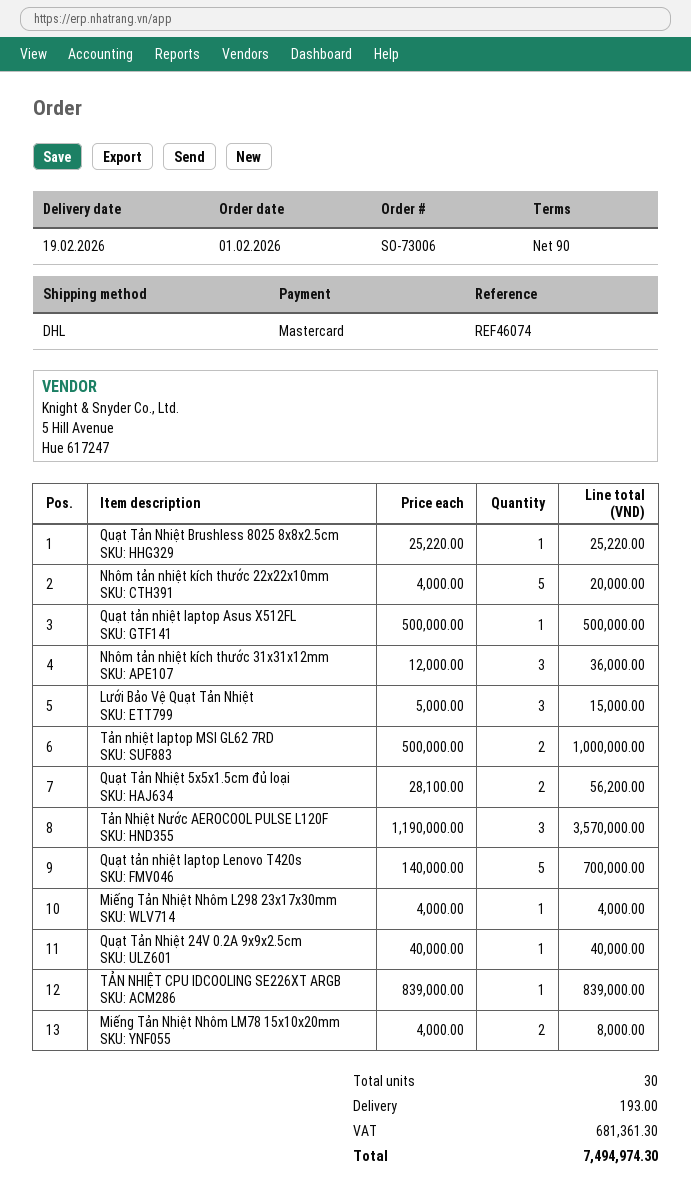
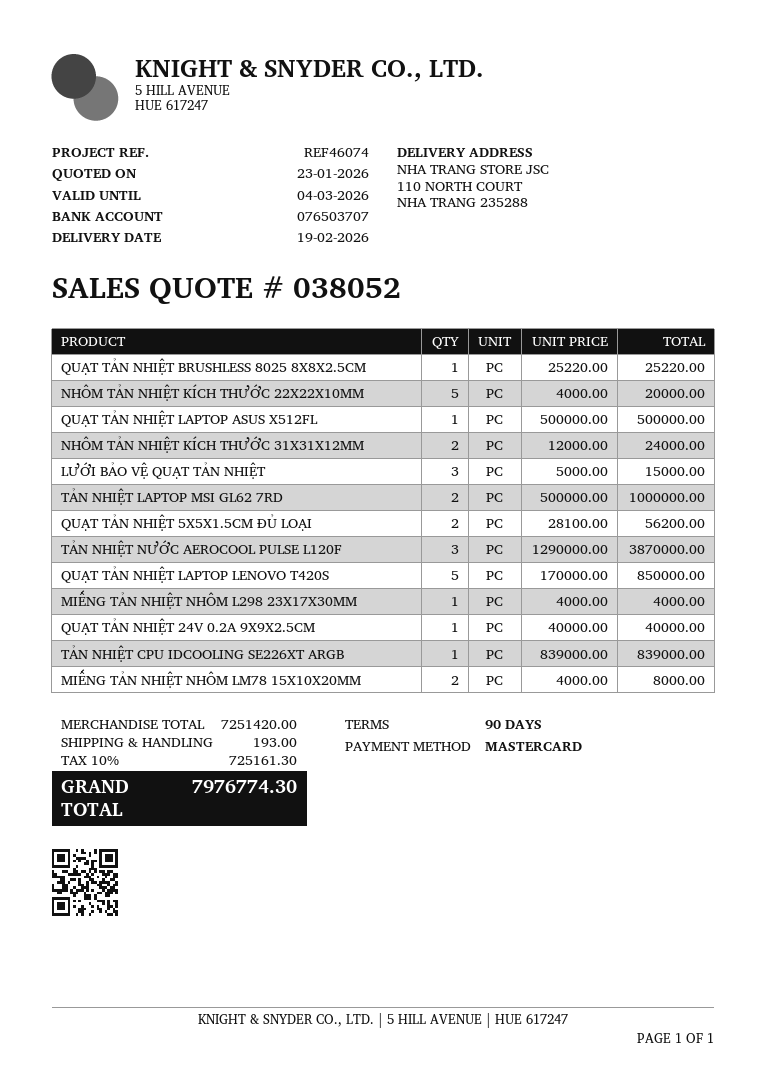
Nhôm tản nhiệt kích thước 31x31x12mm: 3 x 12000.00 = 36000.00 -> 2 x 12000.00 = 24000.00
Tản Nhiệt Nước AEROCOOL PULSE L120F: 3 x 1190000.00 = 3570000.00 -> 3 x 1290000.00 = 3870000.00
Quạt tản nhiệt laptop Lenovo T420s: 5 x 140000.00 = 700000.00 -> 5 x 170000.00 = 850000.00
tax: 681361.30 -> 725161.30
total: 7494974.30 -> 7976774.30

